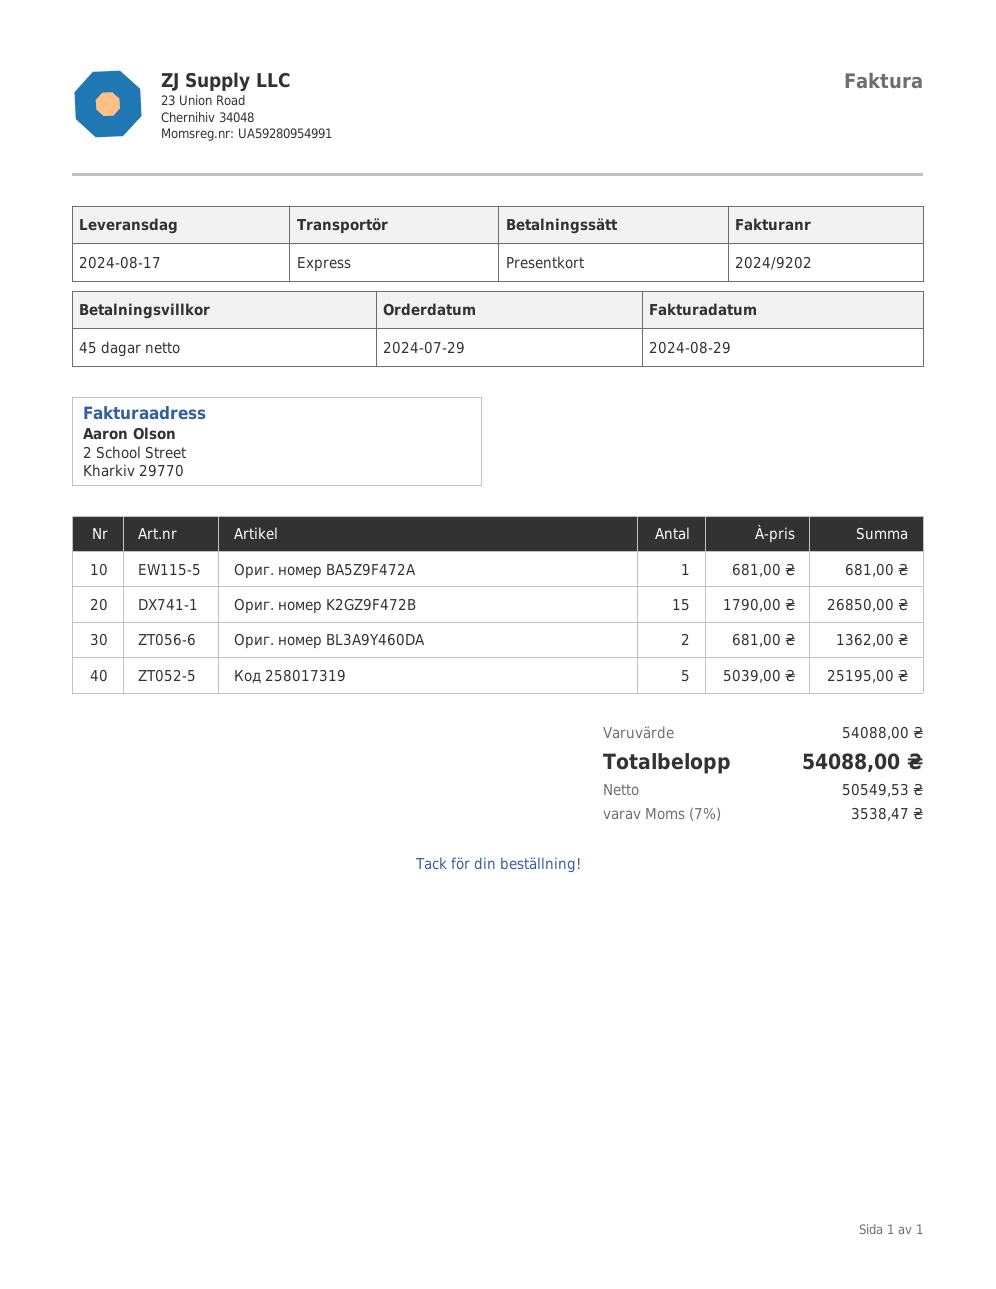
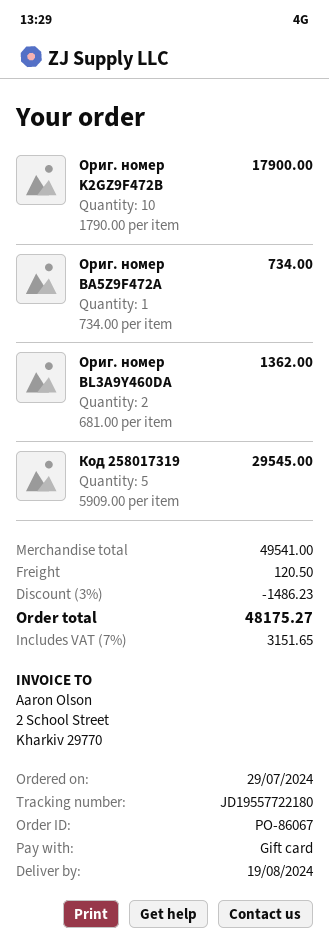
delivery date: 2024-08-17 -> 2024-08-19
Ориг. номер BA5Z9F472A: 1 x 681.00 = 681.00 -> 1 x 734.00 = 734.00
Ориг. номер K2GZ9F472B: 15 x 1790.00 = 26850.00 -> 10 x 1790.00 = 17900.00
Код 258017319: 5 x 5039.00 = 25195.00 -> 5 x 5909.00 = 29545.00
subtotal: 54088.00 -> 49541.00
discount: none -> 3% = 1486.23
shipping: none -> 120.50
tax: 7% = 3538.47 -> 7% = 3151.65
total: 54088.00 -> 48175.27

